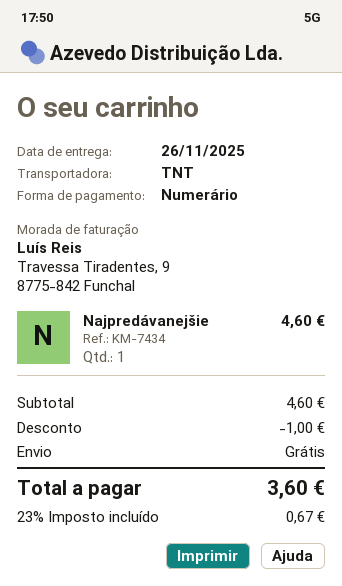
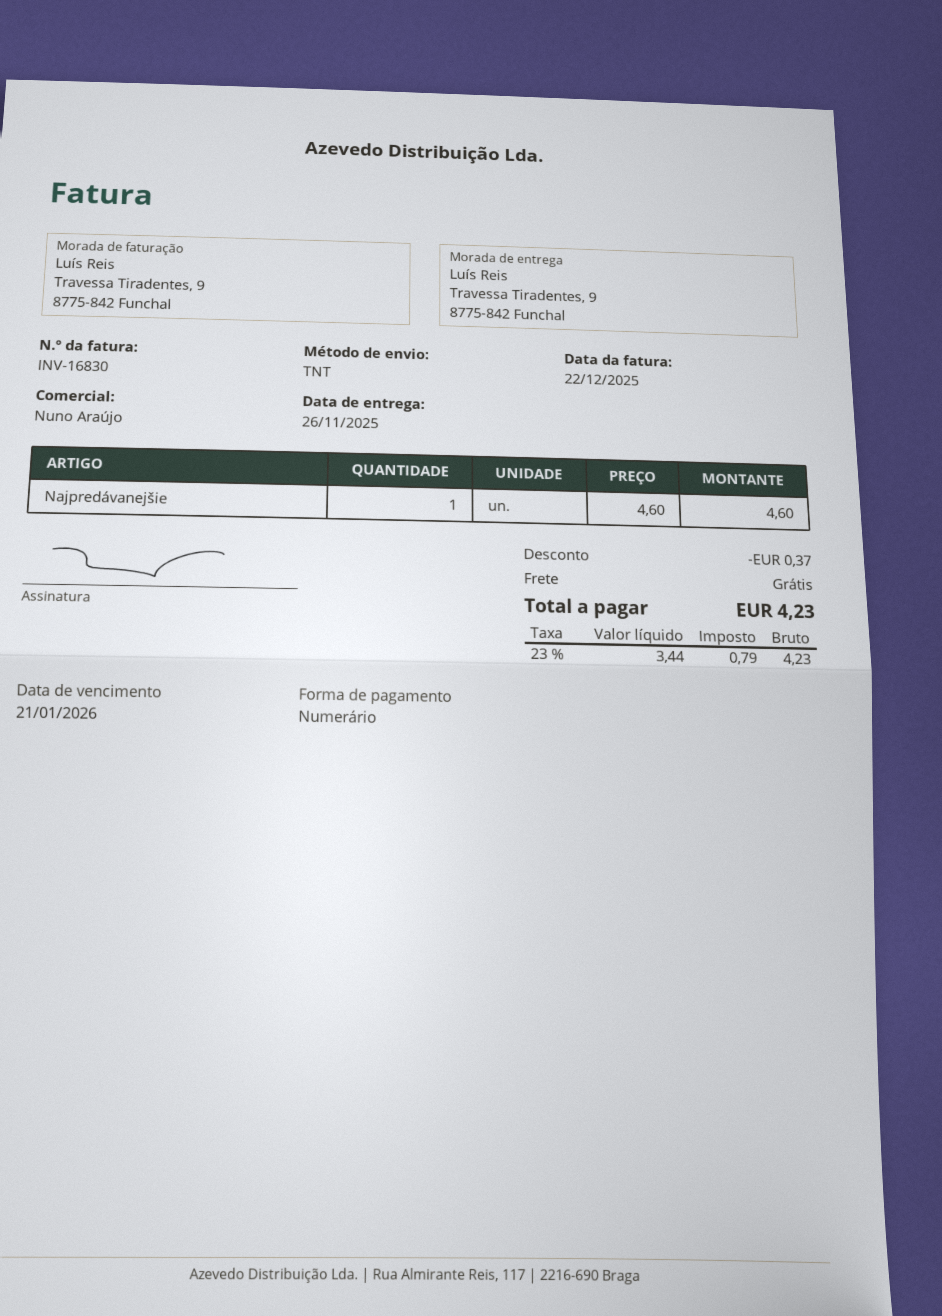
discount: 1.00 -> 0.37
tax: 23% = 0.67 -> 23% = 0.79
total: 3.60 -> 4.23

